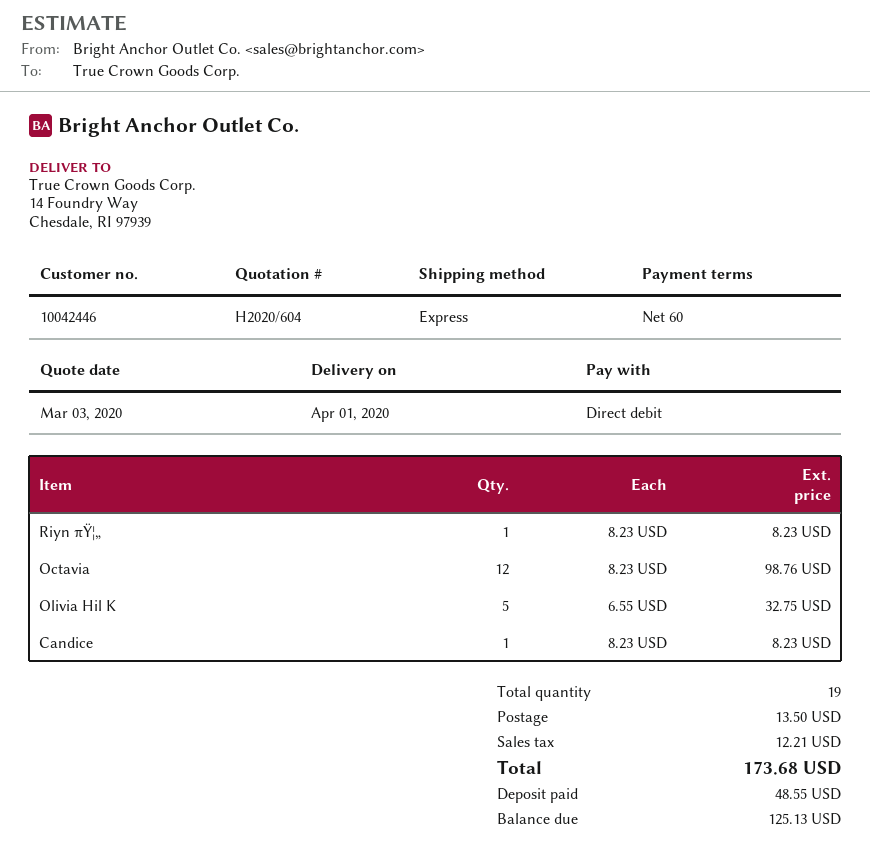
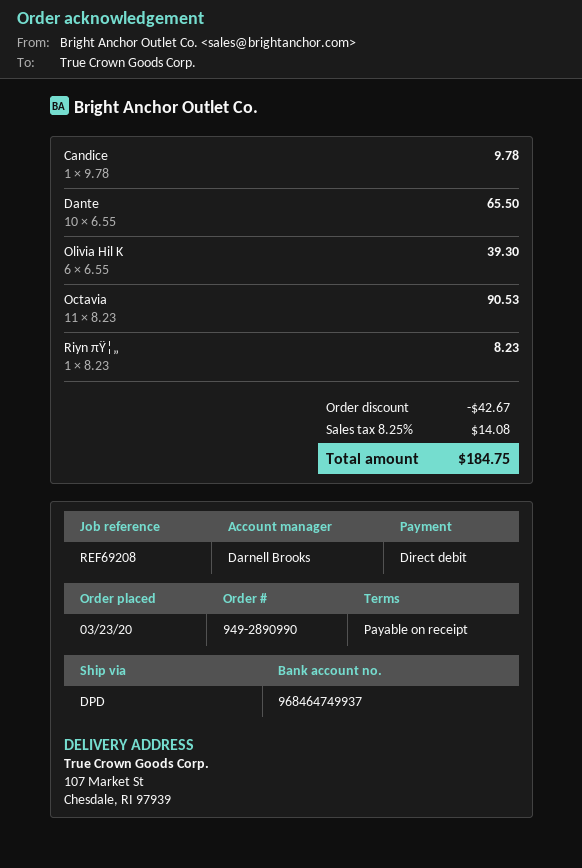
payment terms: 60 days -> on receipt
shipping method: express -> DPD
ship to: 14 Foundry Way, Chesdale, RI 97939 -> 107 Market St, Chesdale, RI 97939
Octavia: 12 x 8.23 = 98.76 -> 11 x 8.23 = 90.53
Olivia Hil K: 5 x 6.55 = 32.75 -> 6 x 6.55 = 39.30
Candice: 1 x 8.23 = 8.23 -> 1 x 9.78 = 9.78
Dante: none -> 10 x 6.55 = 65.50
discount: none -> 42.67
shipping: 13.50 -> none
tax: 12.21 -> 14.08
total: 173.68 -> 184.75

